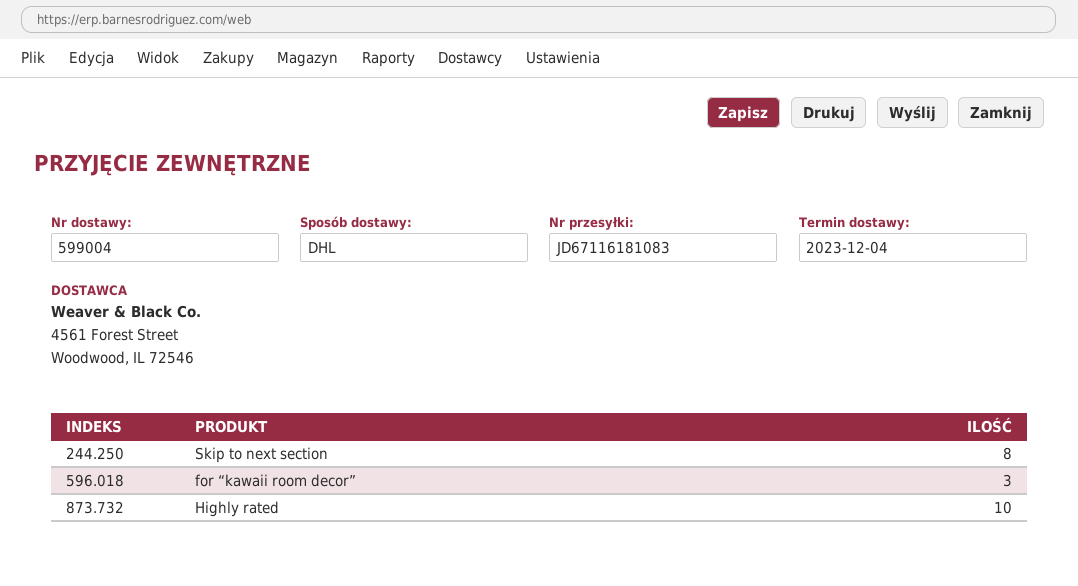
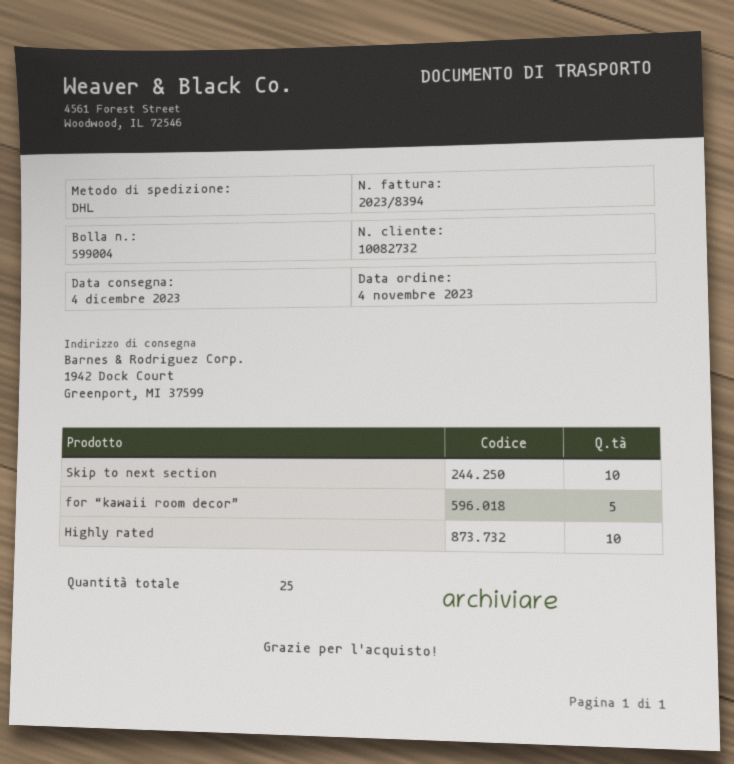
Skip to next section: 8 -> 10
for “kawaii room decor”: 3 -> 5

